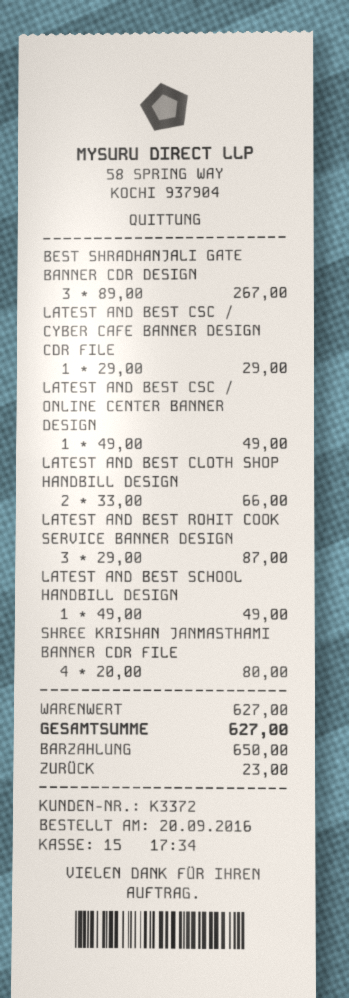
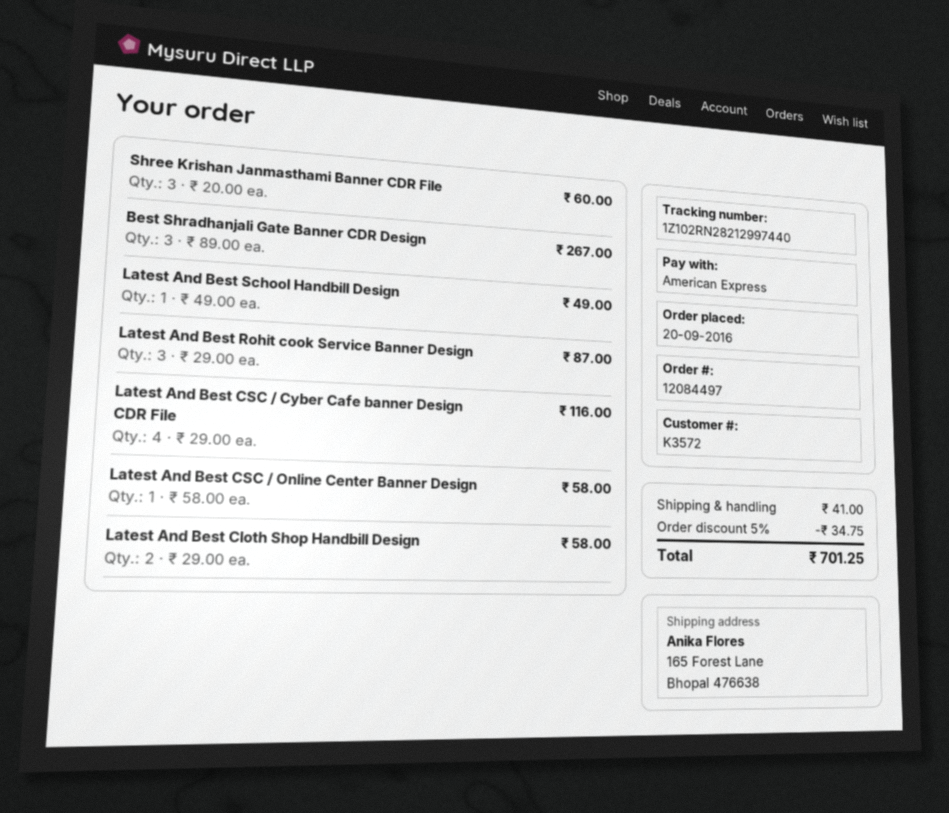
customer number: K3372 -> K3572
payment method: cash -> American Express
LATEST AND BEST CSC / CYBER CAFE BANNER DESIGN CDR FILE: 1 x 29.00 = 29.00 -> 4 x 29.00 = 116.00
LATEST AND BEST CSC / ONLINE CENTER BANNER DESIGN: 1 x 49.00 = 49.00 -> 1 x 58.00 = 58.00
LATEST AND BEST CLOTH SHOP HANDBILL DESIGN: 2 x 33.00 = 66.00 -> 2 x 29.00 = 58.00
SHREE KRISHAN JANMASTHAMI BANNER CDR FILE: 4 x 20.00 = 80.00 -> 3 x 20.00 = 60.00
discount: none -> 5% = 34.75
shipping: none -> 41.00
total: 627.00 -> 701.25

